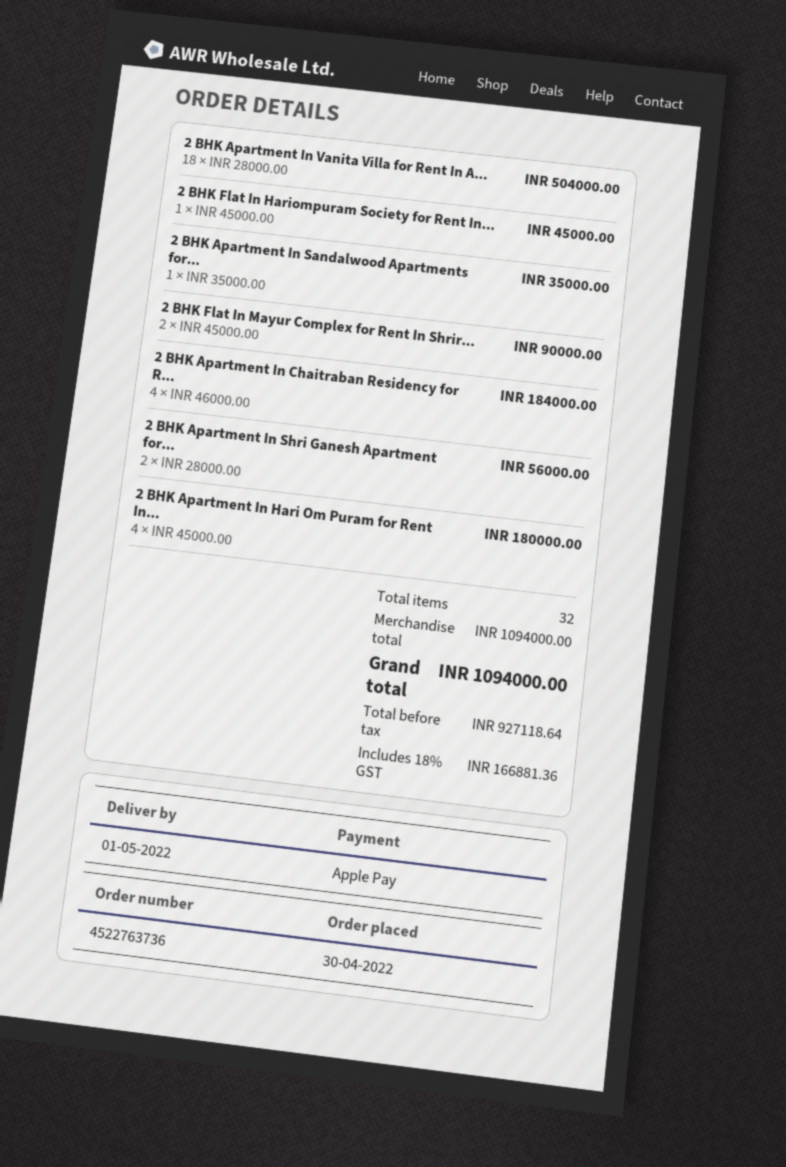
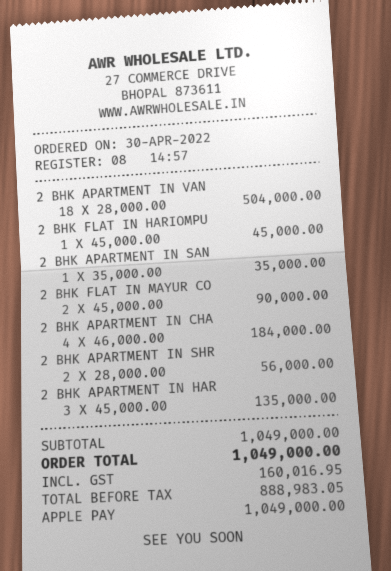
2 BHK Apartment In Hari Om Puram for Rent In...: 4 x 45000.00 = 180000.00 -> 3 x 45000.00 = 135000.00
subtotal: 1094000.00 -> 1049000.00
net: 927118.64 -> 888983.05
tax: 166881.36 -> 160016.95
total: 1094000.00 -> 1049000.00

